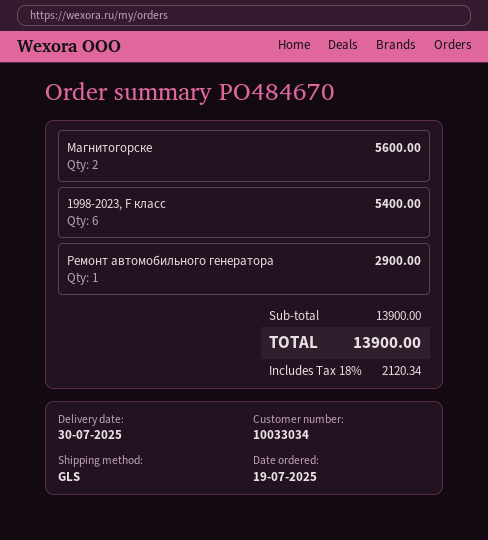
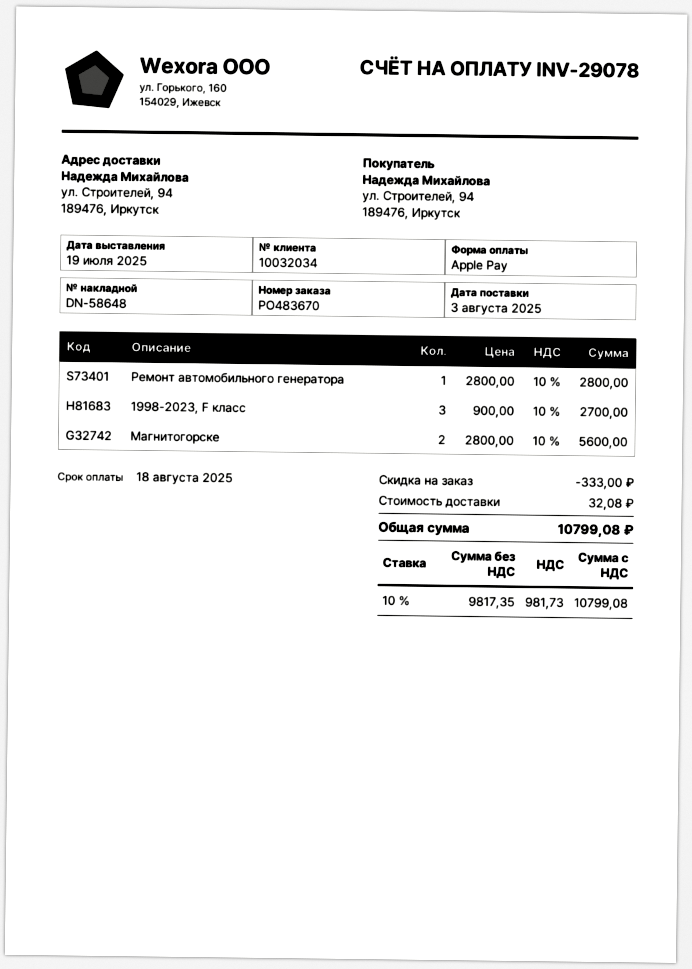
order number: PO484670 -> PO483670
delivery date: 2025-07-30 -> 2025-08-03
customer number: 10033034 -> 10032034
1998-2023, F класс: 6 for 5400.00 -> 3 for 2700.00
Ремонт автомобильного генератора: 1 for 2900.00 -> 1 for 2800.00
discount: none -> 333.00
shipping: none -> 32.08
tax: 18% = 2120.34 -> 10% = 981.73
total: 13900.00 -> 10799.08

